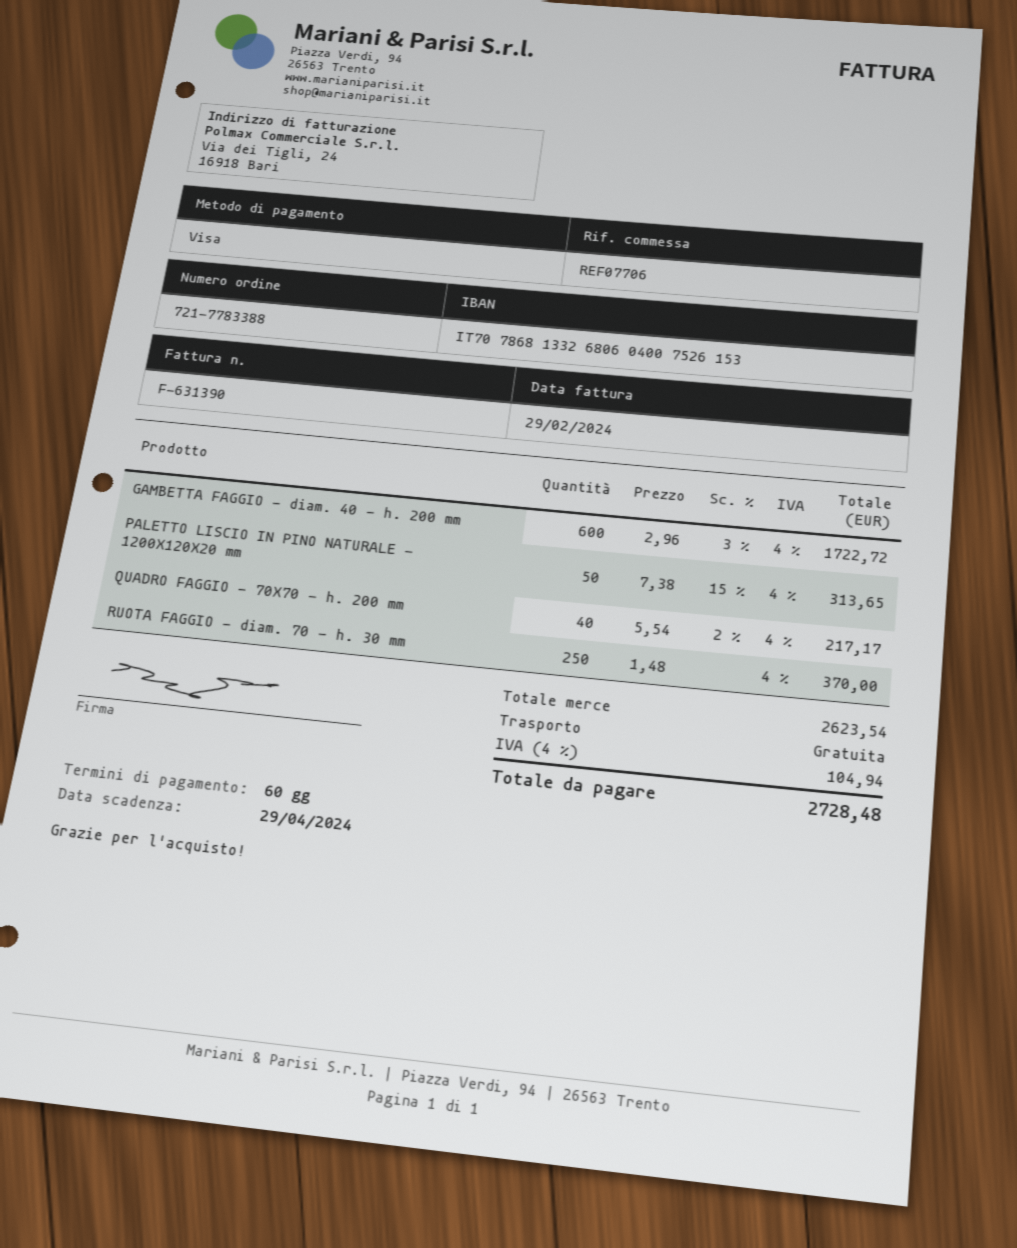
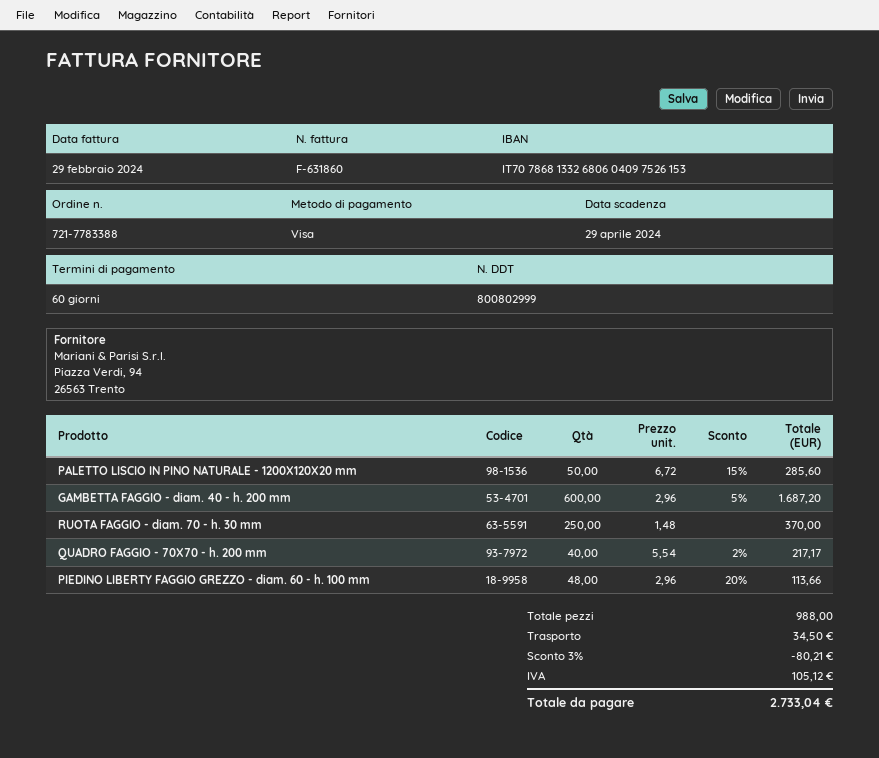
invoice number: F-631390 -> F-631860
bank account: IT7078681332680604007526153 -> IT7078681332680604097526153
GAMBETTA FAGGIO - diam. 40 - h. 200 mm: 600 x 2.96 - 3% = 1722.72 -> 600 x 2.96 - 5% = 1687.20
PALETTO LISCIO IN PINO NATURALE - 1200X120X20 mm: 50 x 7.38 - 15% = 313.65 -> 50 x 6.72 - 15% = 285.60
PIEDINO LIBERTY FAGGIO GREZZO - diam. 60 - h. 100 mm: none -> 48 x 2.96 - 20% = 113.66
discount: none -> 3% = 80.21
shipping: 0.00 -> 34.50
tax: 104.94 -> 105.12
total: 2728.48 -> 2733.04

